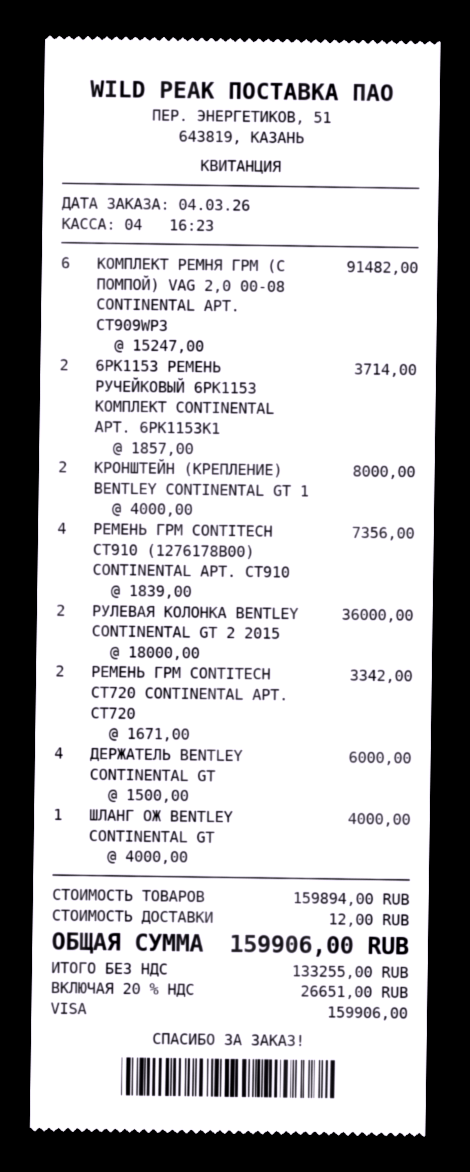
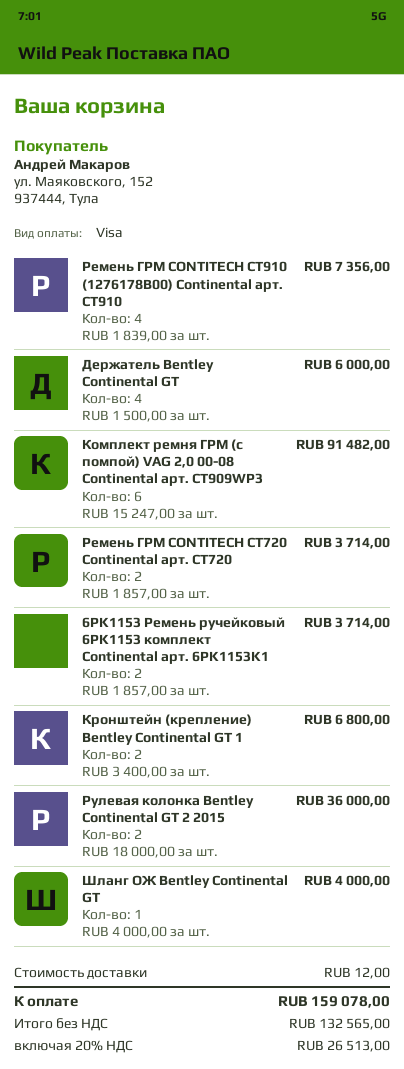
КРОНШТЕЙН (КРЕПЛЕНИЕ) BENTLEY CONTINENTAL GT 1: 2 x 4000.00 = 8000.00 -> 2 x 3400.00 = 6800.00
РЕМЕНЬ ГРМ CONTITECH CT720 CONTINENTAL АРТ. CT720: 2 x 1671.00 = 3342.00 -> 2 x 1857.00 = 3714.00
net: 133255.00 -> 132565.00
tax: 20% = 26651.00 -> 20% = 26513.00
total: 159906.00 -> 159078.00

